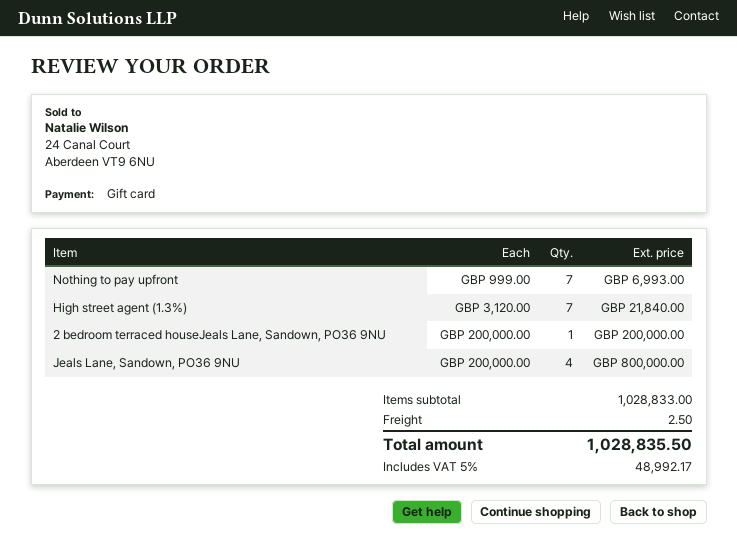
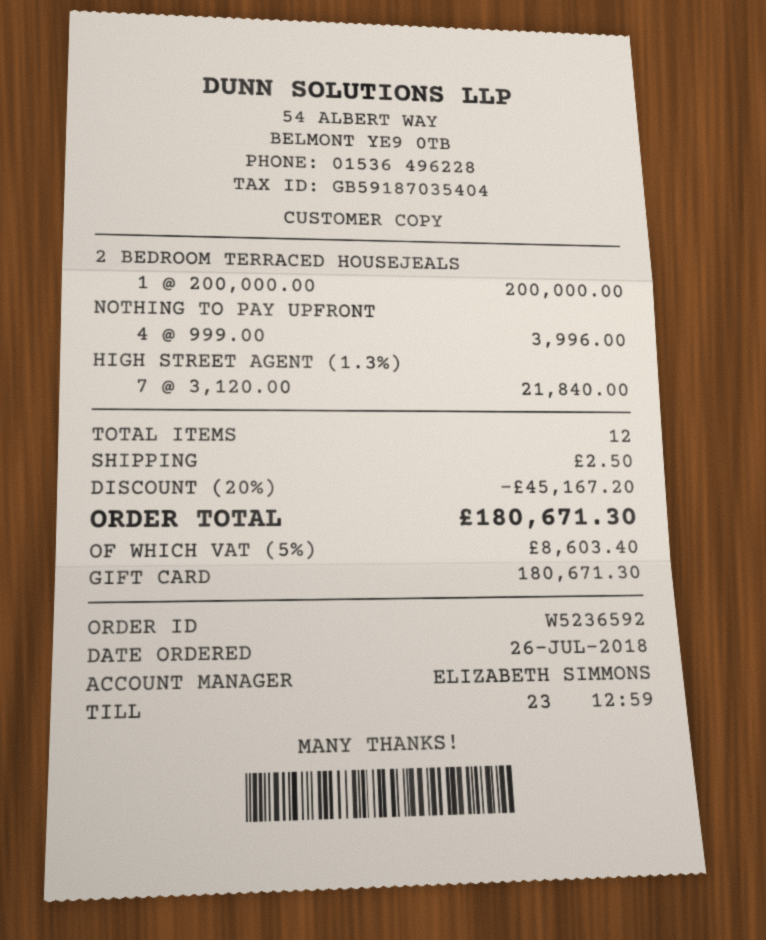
Nothing to pay upfront: 7 x 999.00 = 6993.00 -> 4 x 999.00 = 3996.00
Jeals Lane, Sandown, PO36 9NU: 4 x 200000.00 = 800000.00 -> none
discount: none -> 20% = 45167.20
tax: 5% = 48992.17 -> 5% = 8603.40
total: 1028835.50 -> 180671.30

